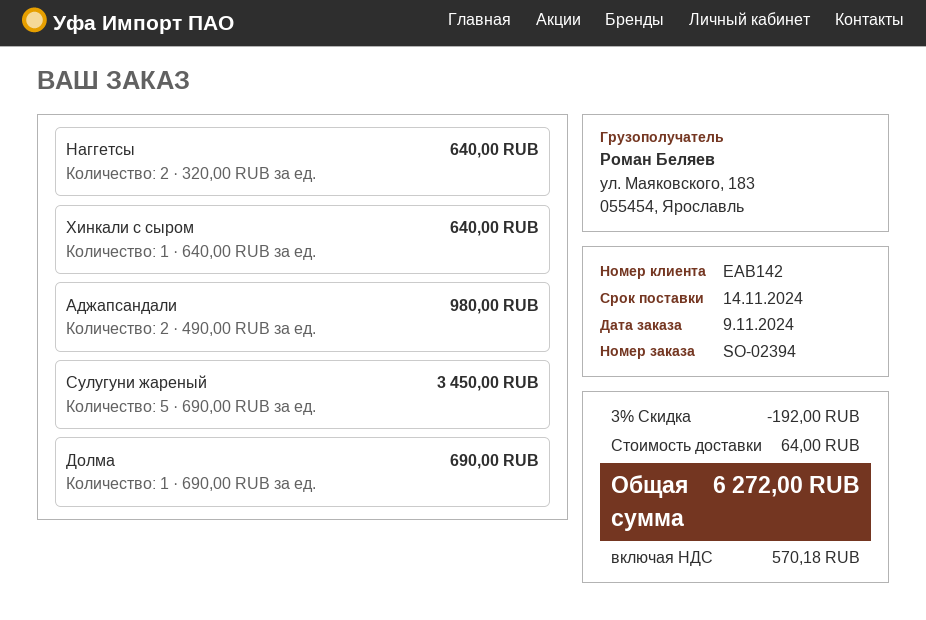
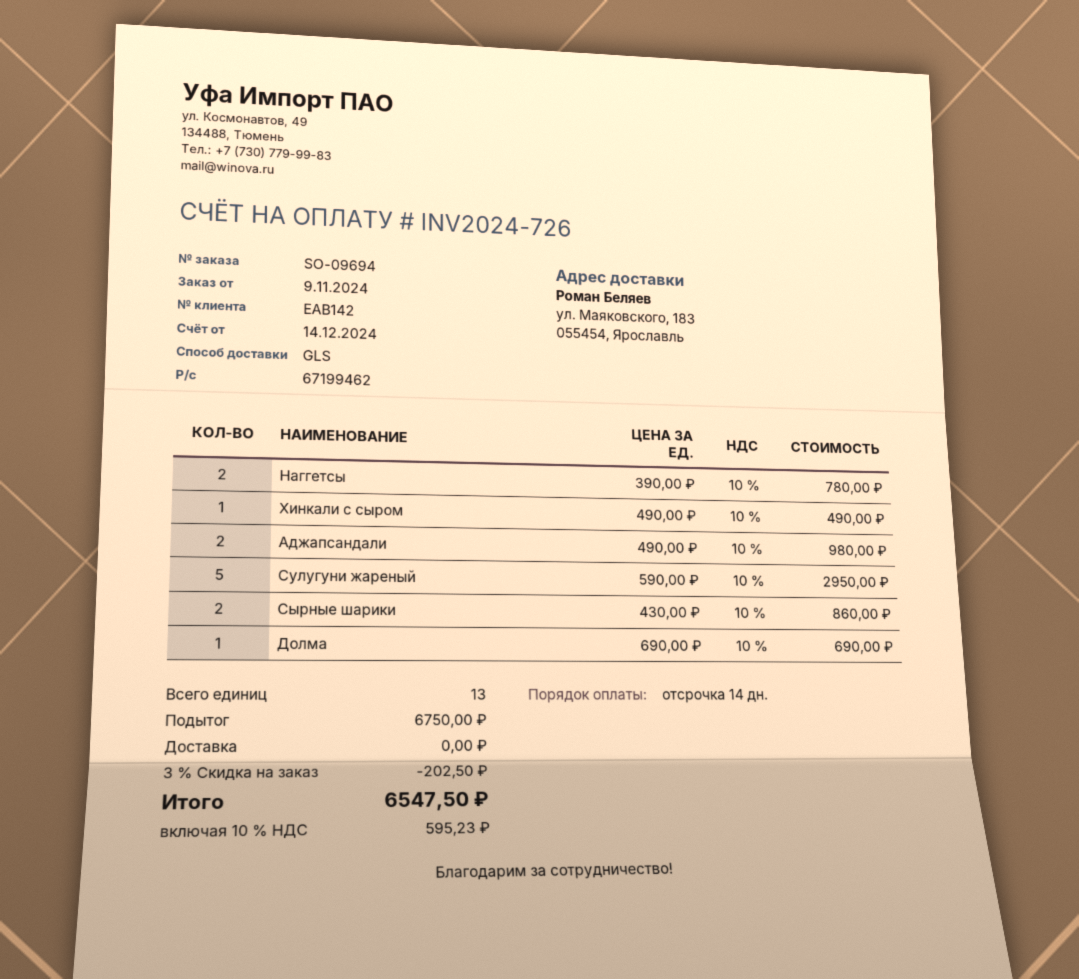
order number: SO-02394 -> SO-09694
Наггетсы: 2 x 320.00 = 640.00 -> 2 x 390.00 = 780.00
Хинкали с сыром: 1 x 640.00 = 640.00 -> 1 x 490.00 = 490.00
Сулугуни жареный: 5 x 690.00 = 3450.00 -> 5 x 590.00 = 2950.00
Сырные шарики: none -> 2 x 430.00 = 860.00
discount: 3% = 192.00 -> 3% = 202.50
shipping: 64.00 -> 0.00
tax: 570.18 -> 595.23
total: 6272.00 -> 6547.50

